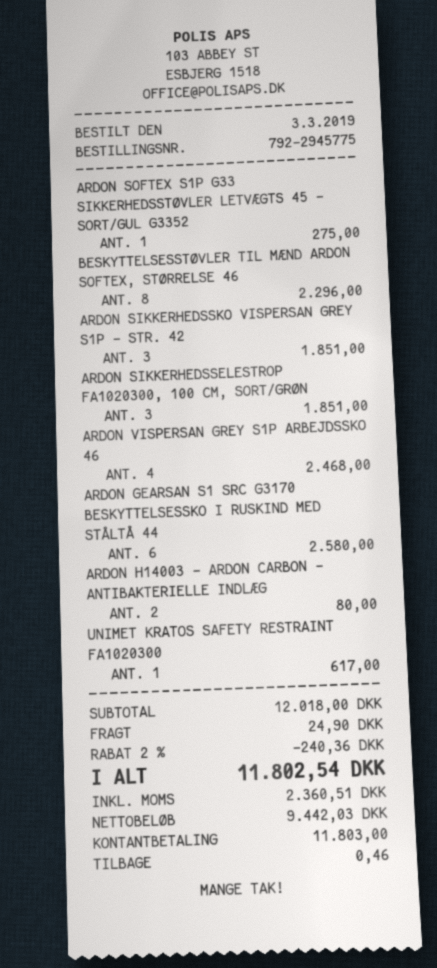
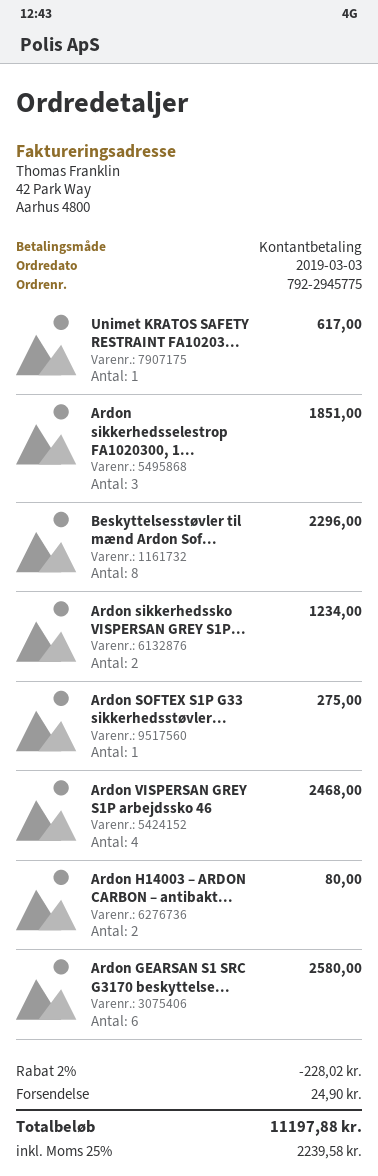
ARDON SIKKERHEDSSKO VISPERSAN GREY S1P - STR. 42: 3 for 1851.00 -> 2 for 1234.00
discount: 2% = 240.36 -> 2% = 228.02
tax: 2360.51 -> 2239.58
total: 11802.54 -> 11197.88

